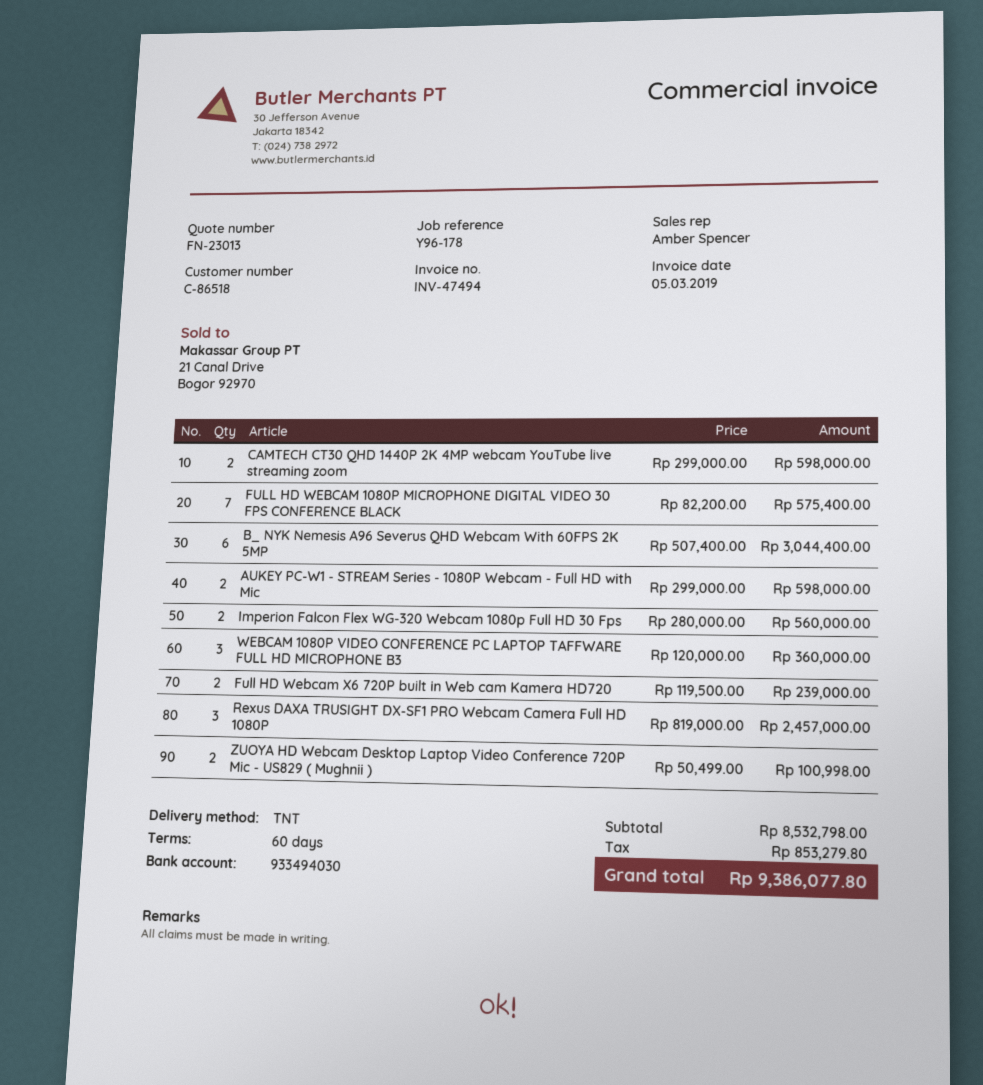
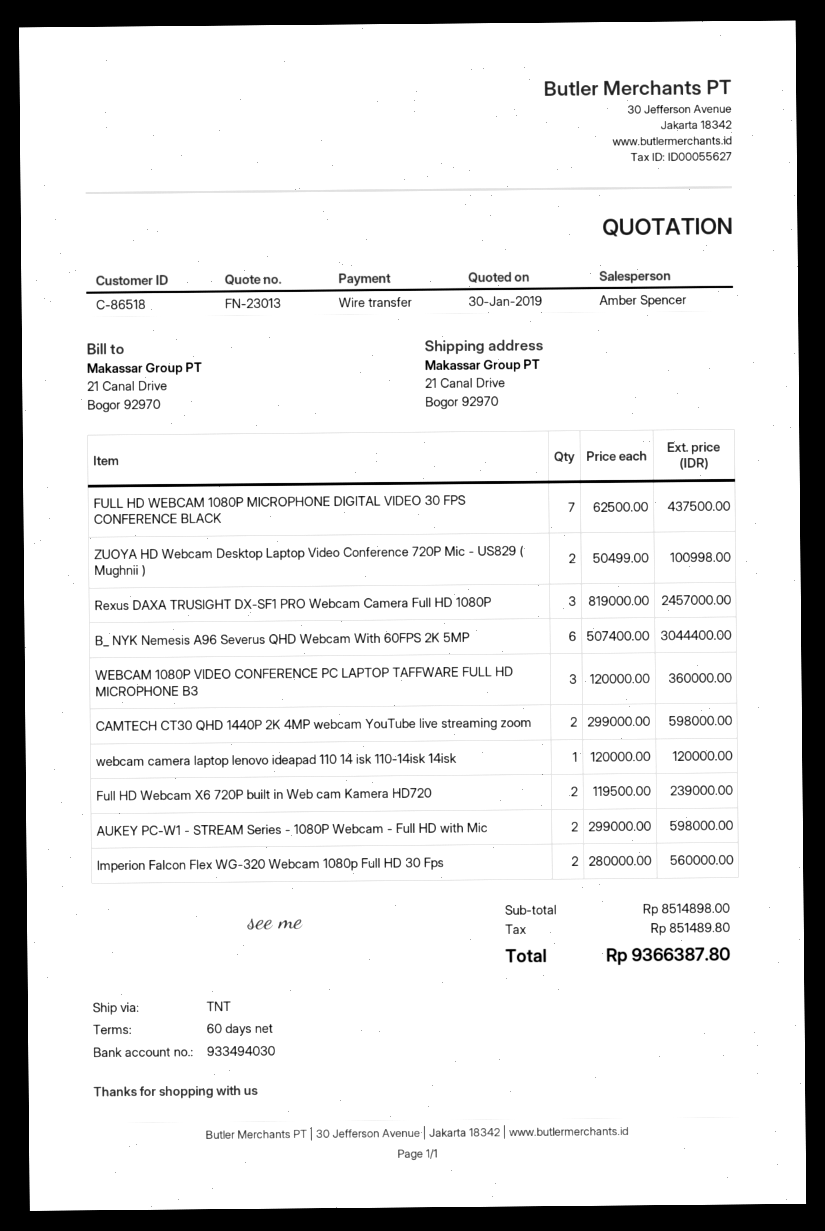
FULL HD WEBCAM 1080P MICROPHONE DIGITAL VIDEO 30 FPS CONFERENCE BLACK: 7 x 82200.00 = 575400.00 -> 7 x 62500.00 = 437500.00
webcam camera laptop lenovo ideapad 110 14 isk 110-14isk 14isk: none -> 1 x 120000.00 = 120000.00
subtotal: 8532798.00 -> 8514898.00
tax: 853279.80 -> 851489.80
total: 9386077.80 -> 9366387.80

